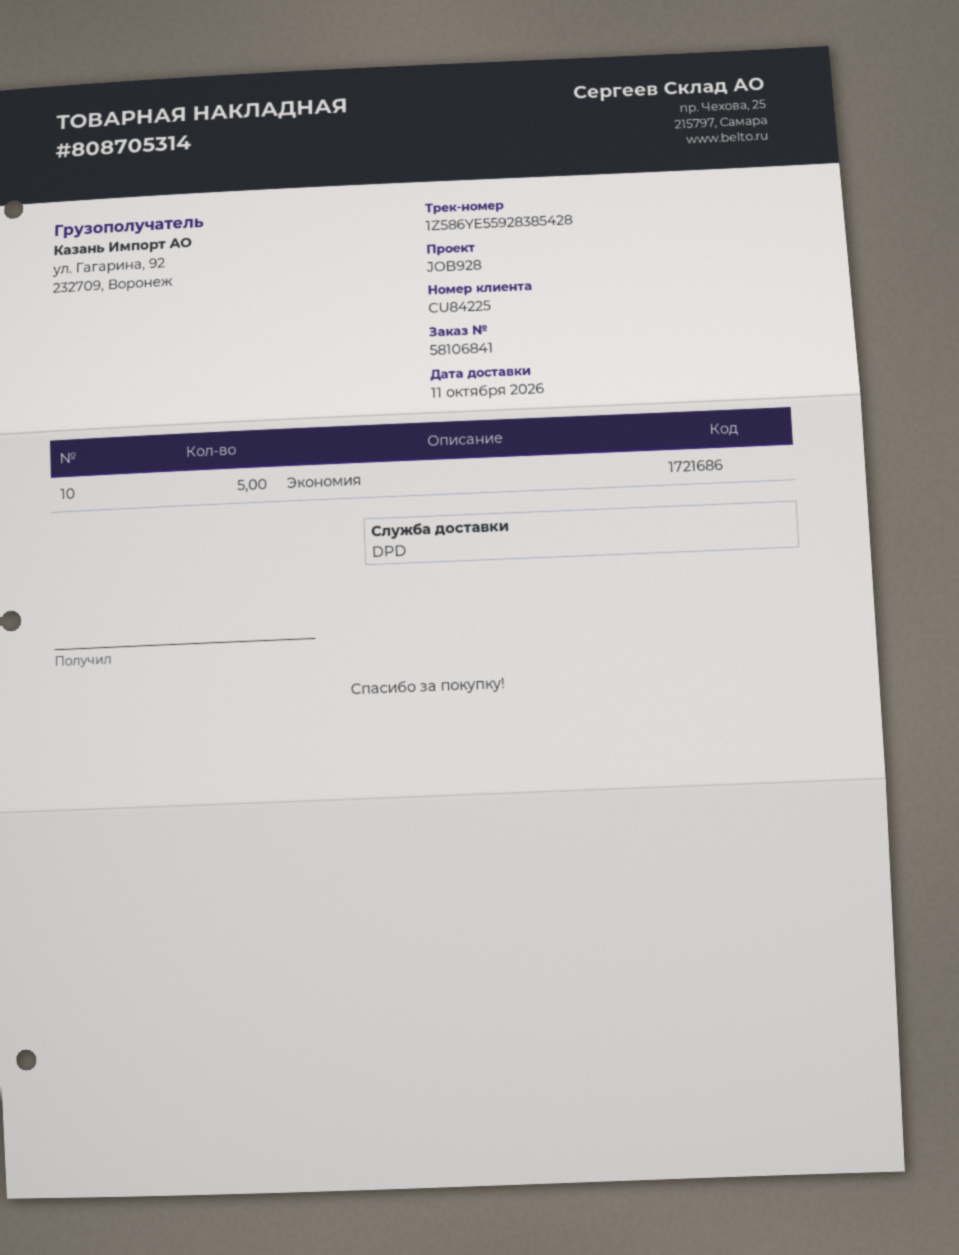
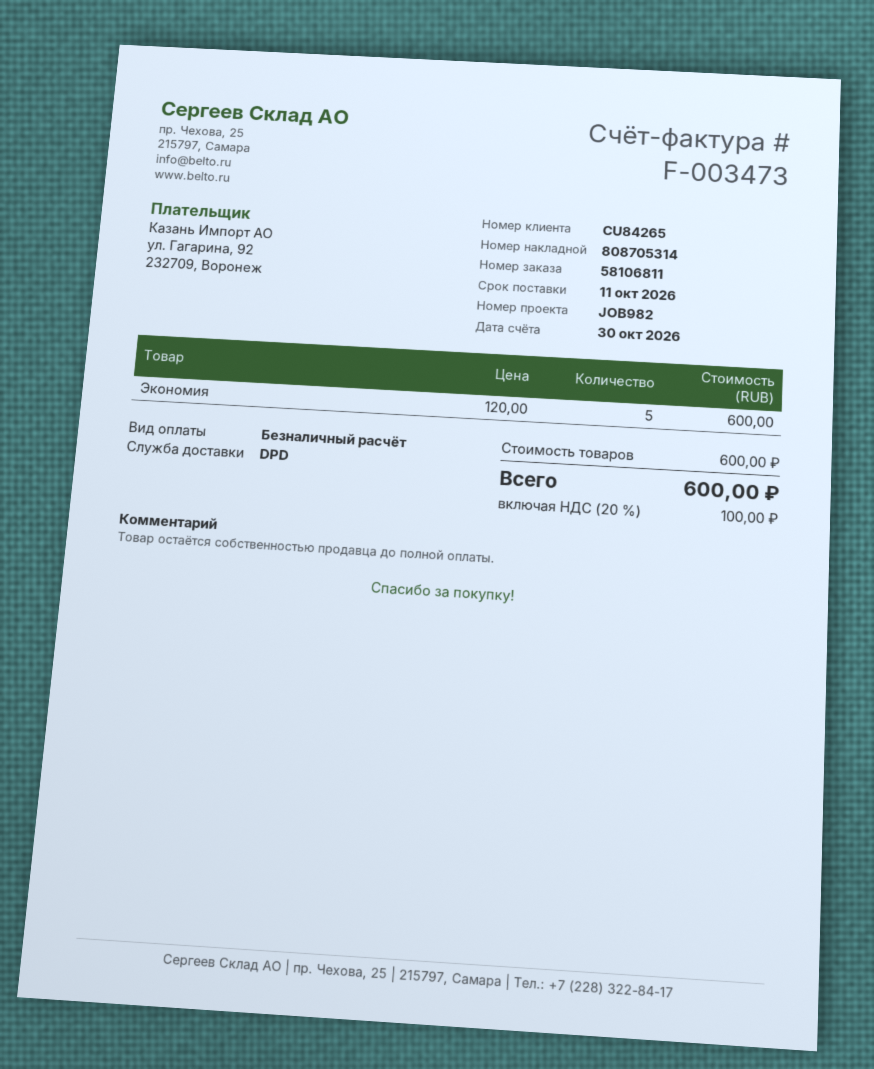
order number: 58106841 -> 58106811
customer number: CU84225 -> CU84265
reference: JOB928 -> JOB982

